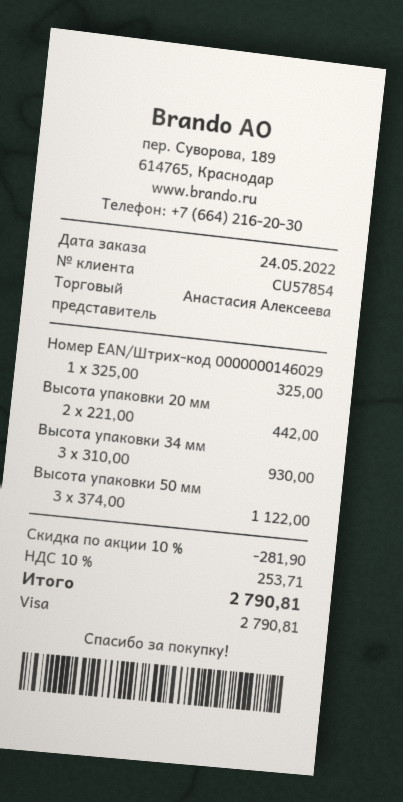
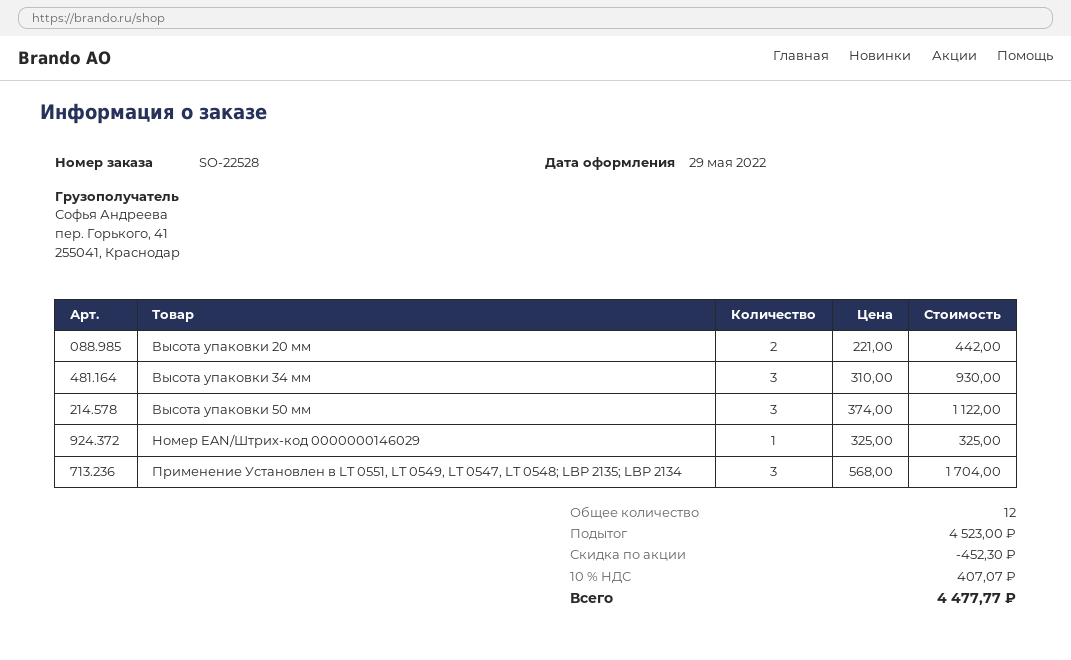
order date: 2022-05-24 -> 2022-05-29
Применение Установлен в LT 0551, LT 0549, LT 0547, LT 0548; LBP 2135; LBP 2134: none -> 3 x 568.00 = 1704.00
discount: 281.90 -> 452.30
tax: 10% = 253.71 -> 10% = 407.07
total: 2790.81 -> 4477.77

